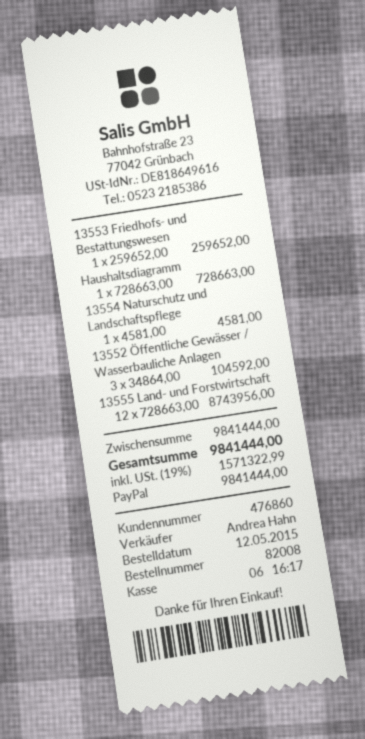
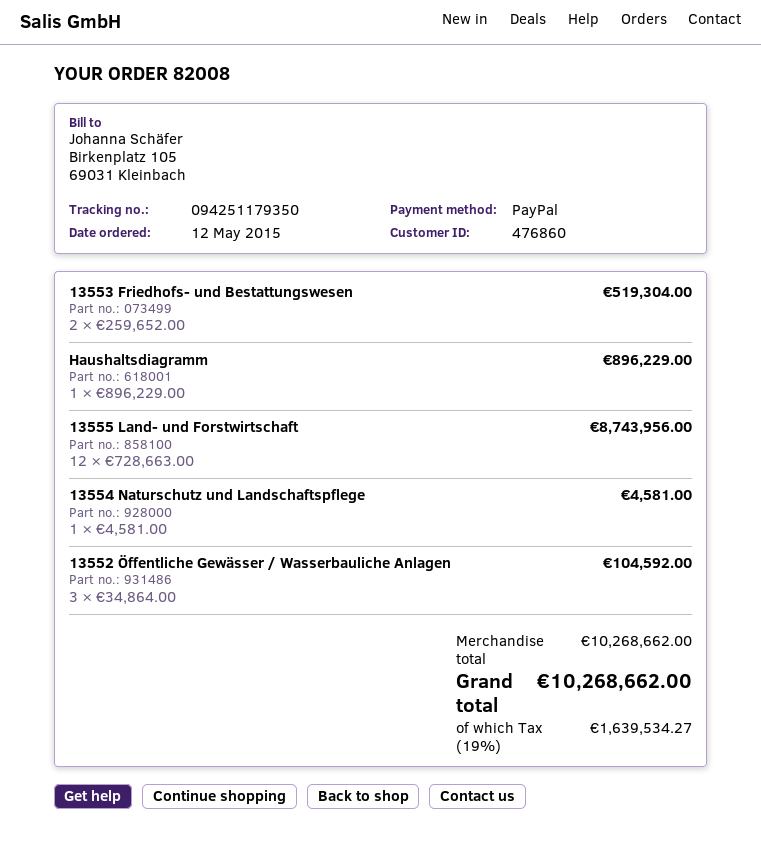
13553 Friedhofs- und Bestattungswesen: 1 x 259652.00 = 259652.00 -> 2 x 259652.00 = 519304.00
Haushaltsdiagramm: 1 x 728663.00 = 728663.00 -> 1 x 896229.00 = 896229.00
subtotal: 9841444.00 -> 10268662.00
tax: 19% = 1571322.99 -> 19% = 1639534.27
total: 9841444.00 -> 10268662.00

